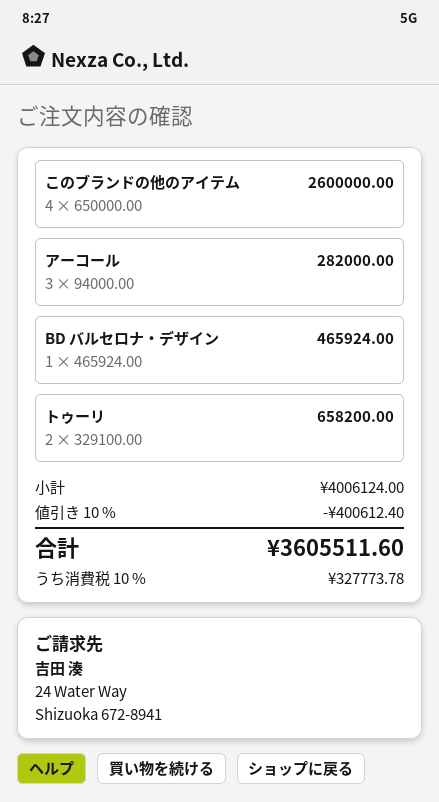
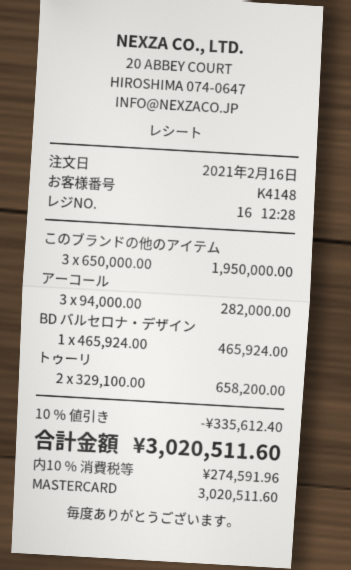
このブランドの他のアイテム: 4 x 650000.00 = 2600000.00 -> 3 x 650000.00 = 1950000.00
discount: 10% = 400612.40 -> 10% = 335612.40
tax: 10% = 327773.78 -> 10% = 274591.96
total: 3605511.60 -> 3020511.60

